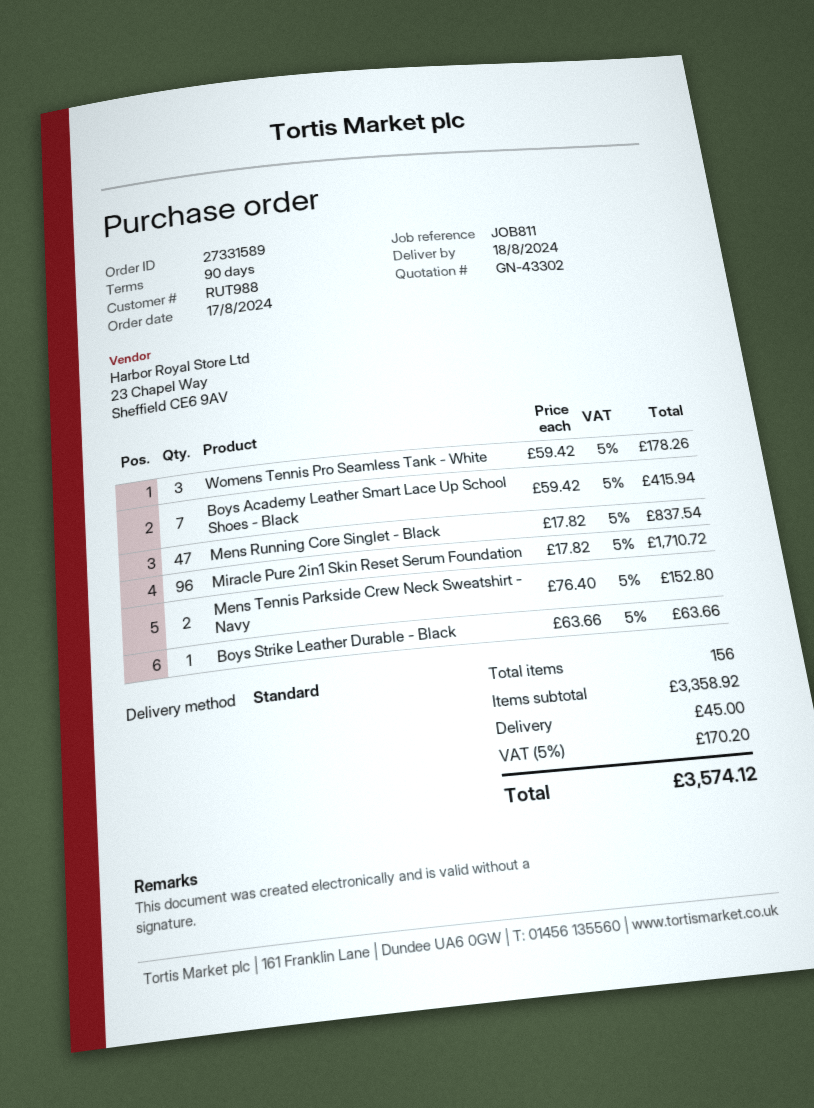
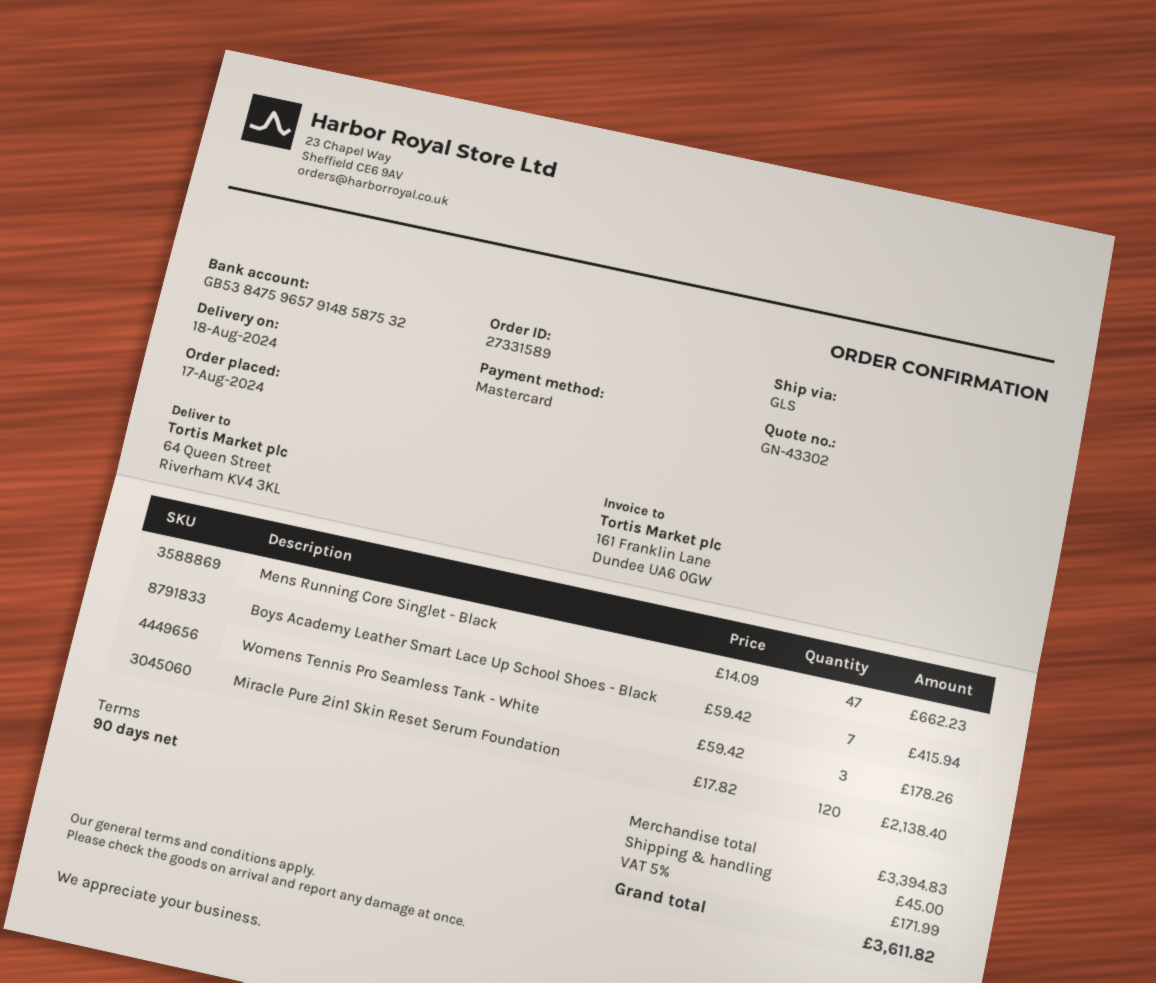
shipping method: standard -> GLS
Mens Running Core Singlet - Black: 47 x 17.82 = 837.54 -> 47 x 14.09 = 662.23
Miracle Pure 2in1 Skin Reset Serum Foundation: 96 x 17.82 = 1710.72 -> 120 x 17.82 = 2138.40
Mens Tennis Parkside Crew Neck Sweatshirt - Navy: 2 x 76.40 = 152.80 -> none
Boys Strike Leather Durable - Black: 1 x 63.66 = 63.66 -> none
subtotal: 3358.92 -> 3394.83
tax: 5% = 170.20 -> 5% = 171.99
total: 3574.12 -> 3611.82

